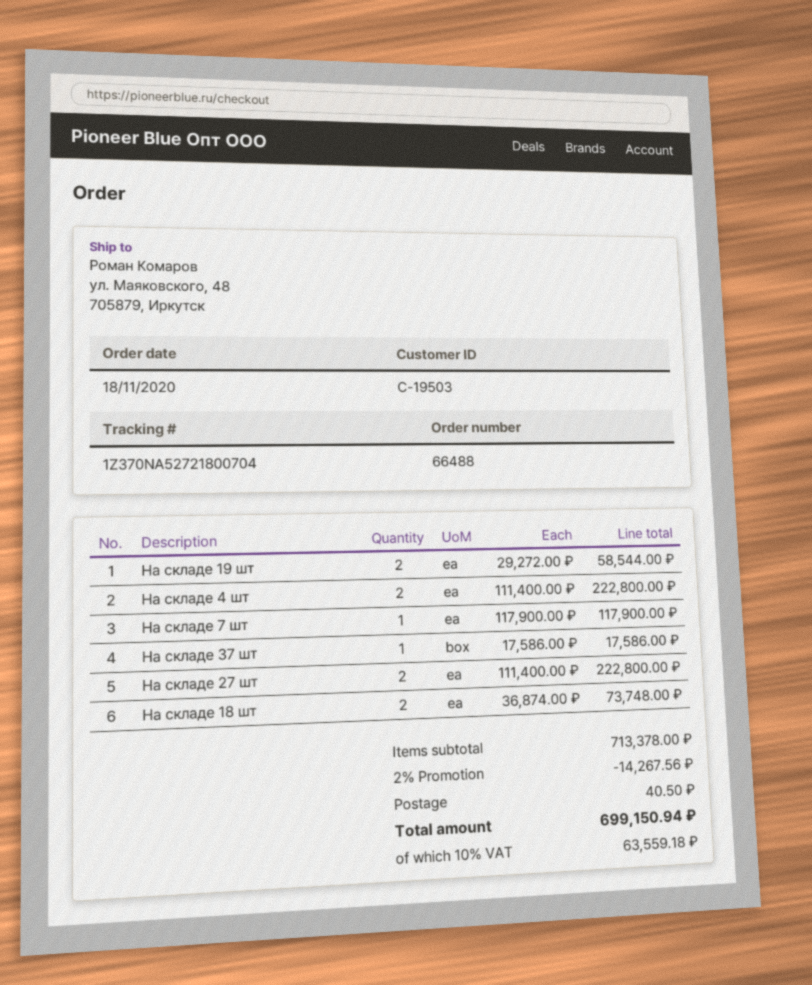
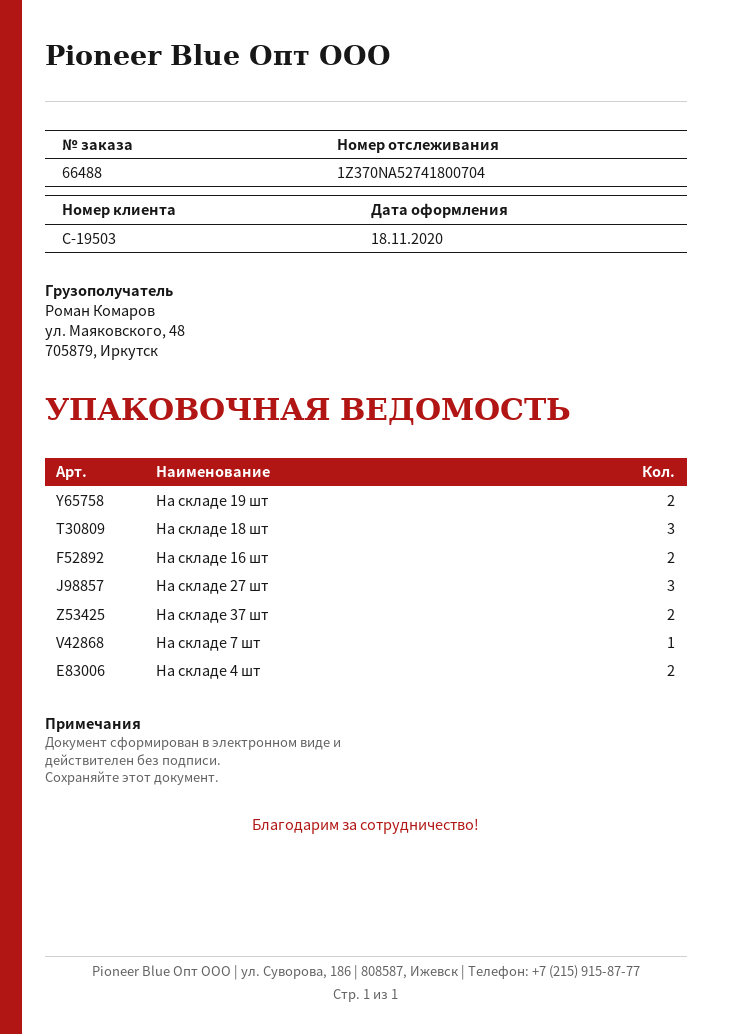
tracking number: 1Z370NA52721800704 -> 1Z370NA52741800704
На складе 37 шт: 1 -> 2
На складе 27 шт: 2 -> 3
На складе 18 шт: 2 -> 3
На складе 16 шт: none -> 2

